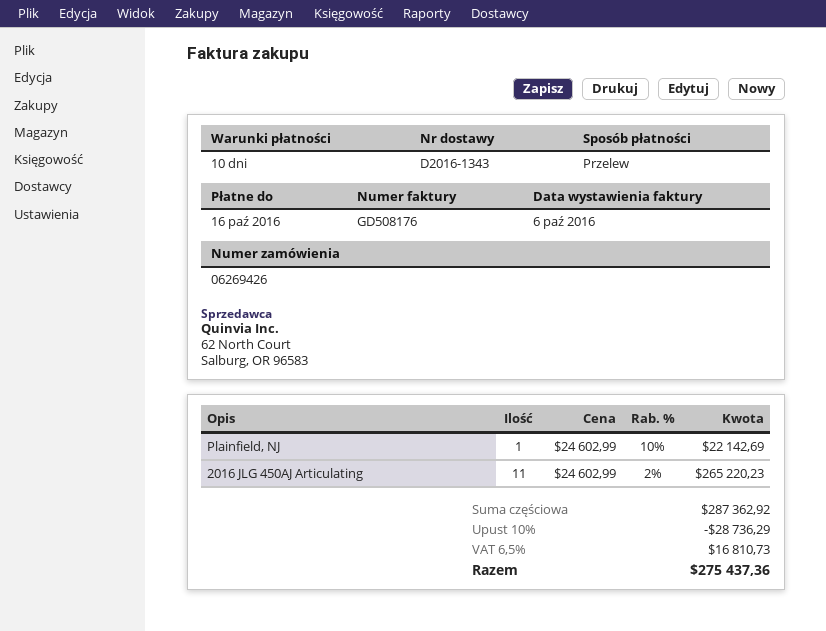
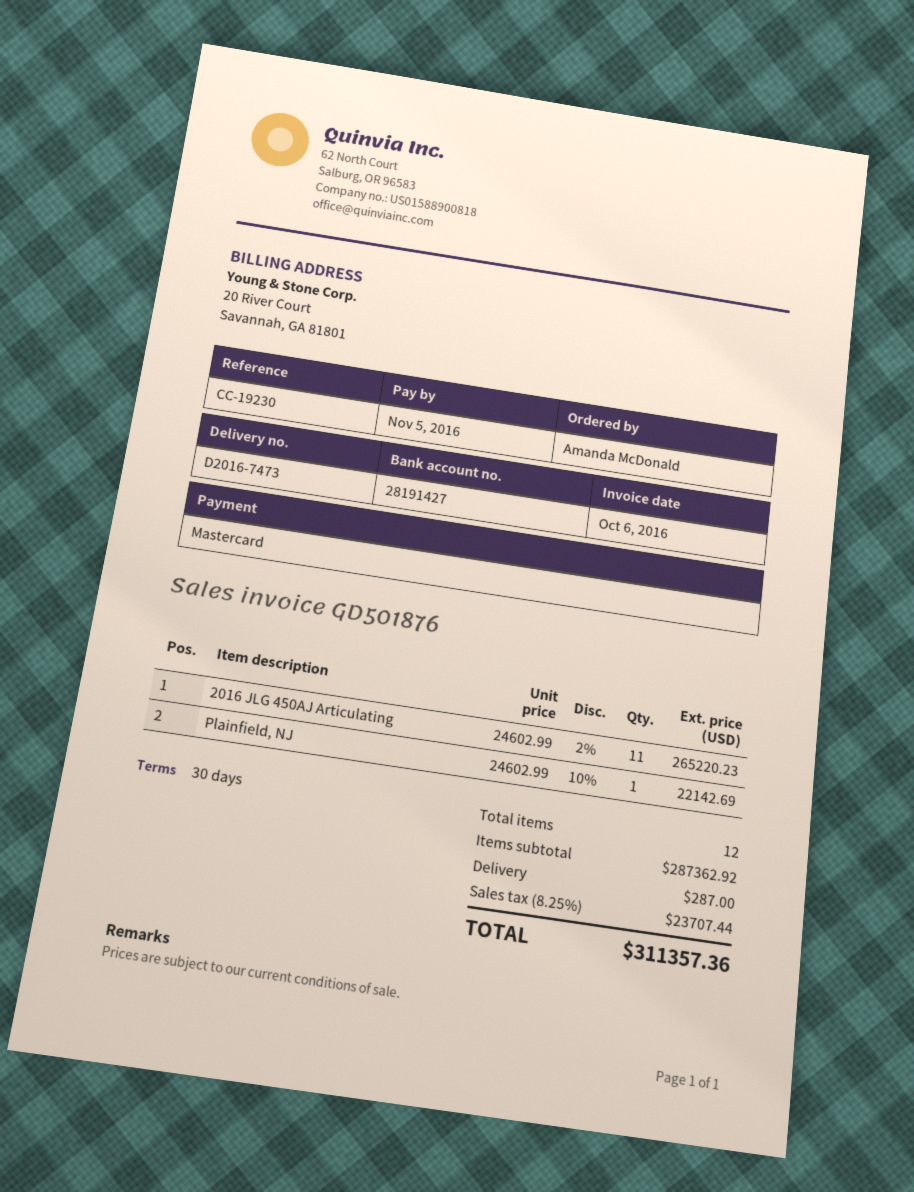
delivery note number: D2016-1343 -> D2016-7473
invoice number: GD508176 -> GD501876
payment terms: 10 days -> 30 days
due date: 2016-10-16 -> 2016-11-05
payment method: bank transfer -> Mastercard
discount: 10% = 28736.29 -> none
shipping: none -> 287.00
tax: 6.5% = 16810.73 -> 8.25% = 23707.44
total: 275437.36 -> 311357.36

